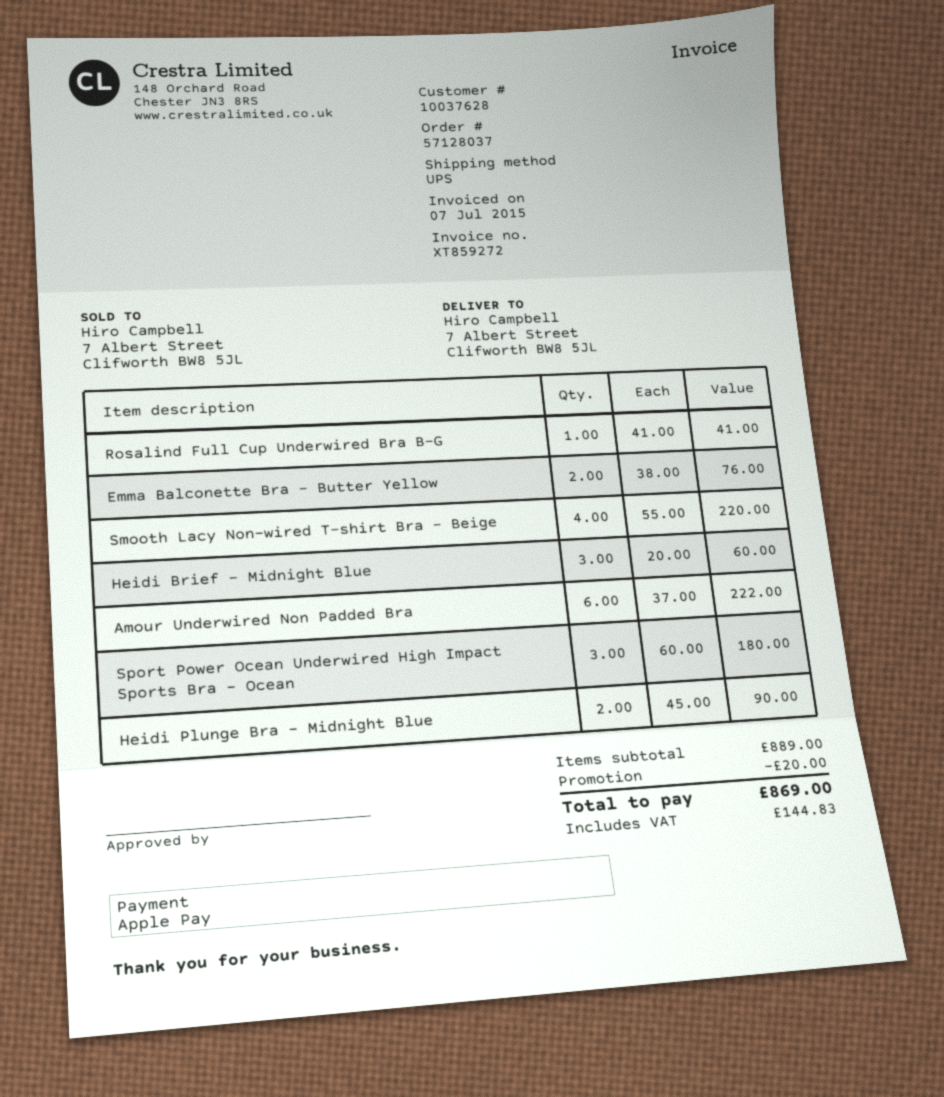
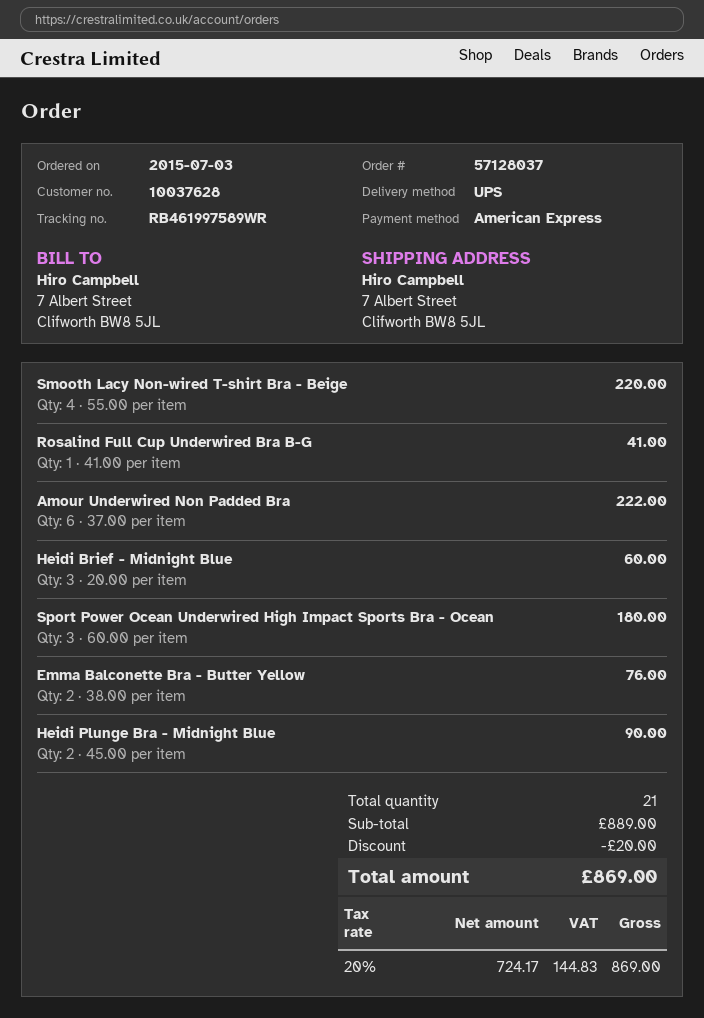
payment method: Apple Pay -> American Express

